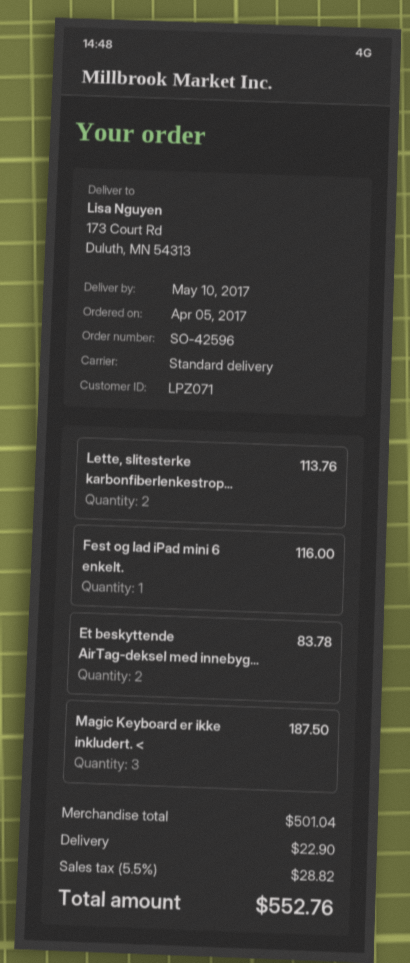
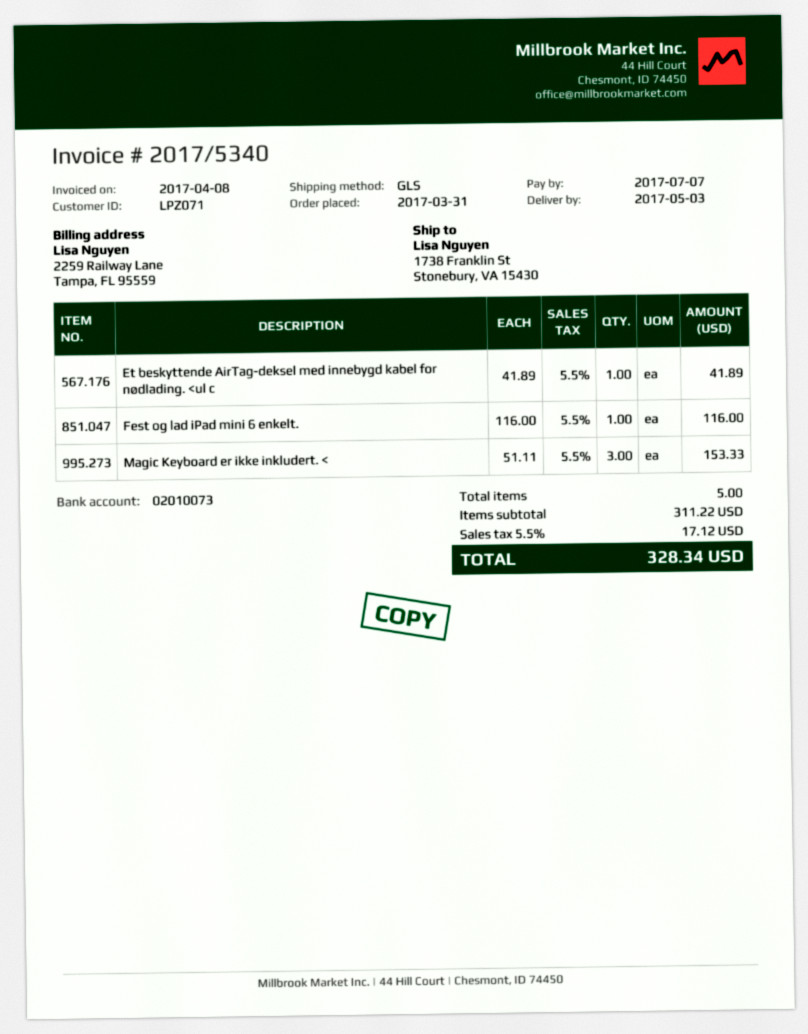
order date: 2017-04-05 -> 2017-03-31
delivery date: 2017-05-10 -> 2017-05-03
shipping method: standard -> GLS
ship to: 173 Court Rd, Duluth, MN 54313 -> 1738 Franklin St, Stonebury, VA 15430
Lette, slitesterke karbonfiberlenkestrop...: 2 for 113.76 -> none
Et beskyttende AirTag-deksel med innebyg...: 2 for 83.78 -> 1 for 41.89
Magic Keyboard er ikke inkludert. <: 3 for 187.50 -> 3 for 153.33
subtotal: 501.04 -> 311.22
shipping: 22.90 -> none
tax: 5.5% = 28.82 -> 5.5% = 17.12
total: 552.76 -> 328.34

